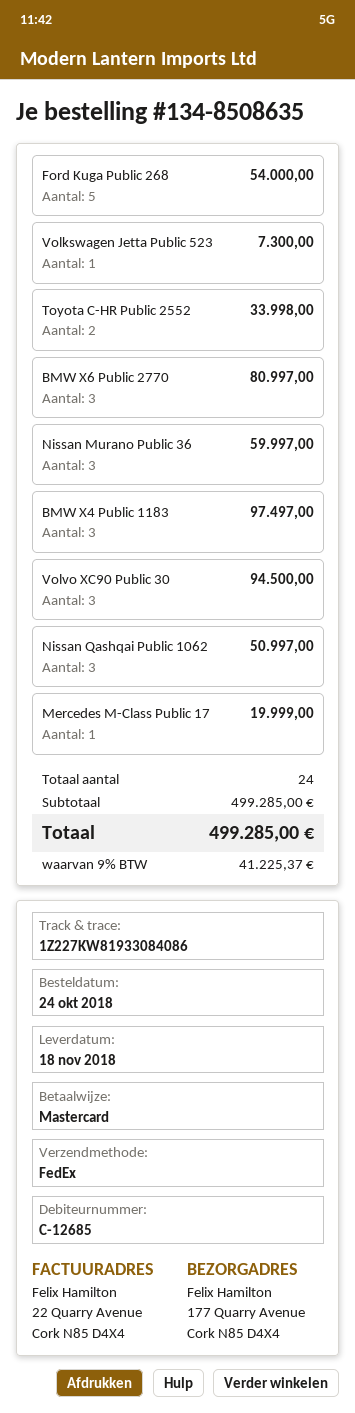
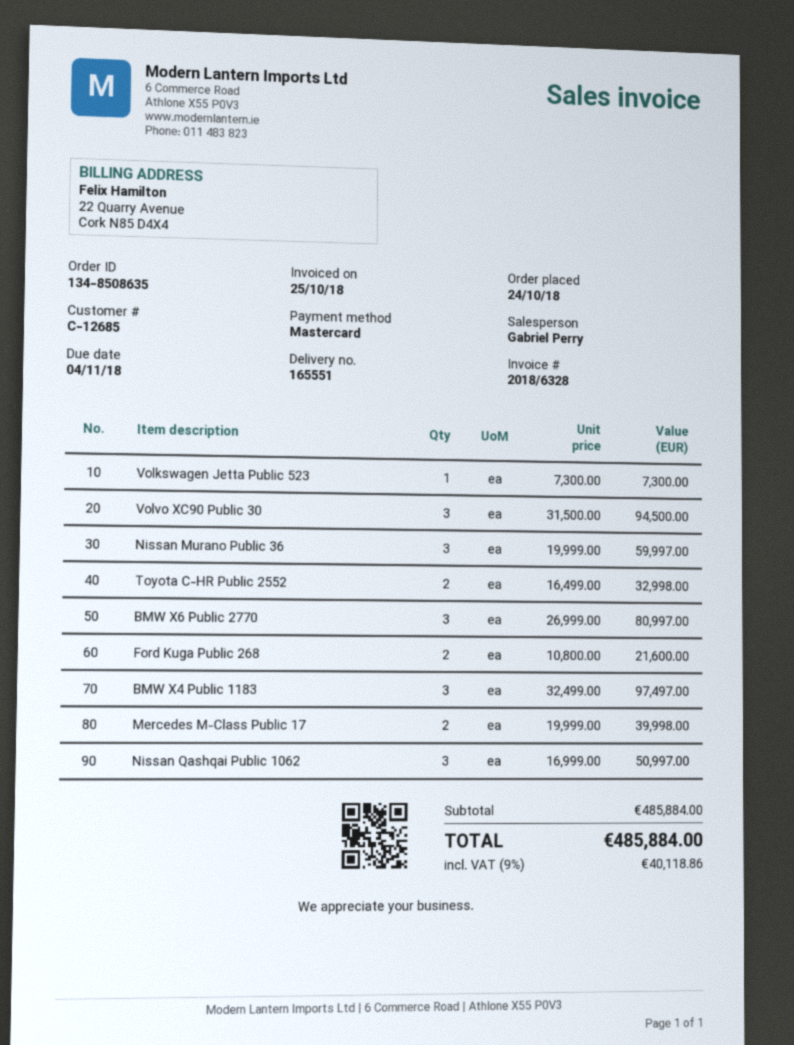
Ford Kuga Public 268: 5 for 54000.00 -> 2 for 21600.00
Toyota C-HR Public 2552: 2 for 33998.00 -> 2 for 32998.00
Mercedes M-Class Public 17: 1 for 19999.00 -> 2 for 39998.00
subtotal: 499285.00 -> 485884.00
tax: 9% = 41225.37 -> 9% = 40118.86
total: 499285.00 -> 485884.00

